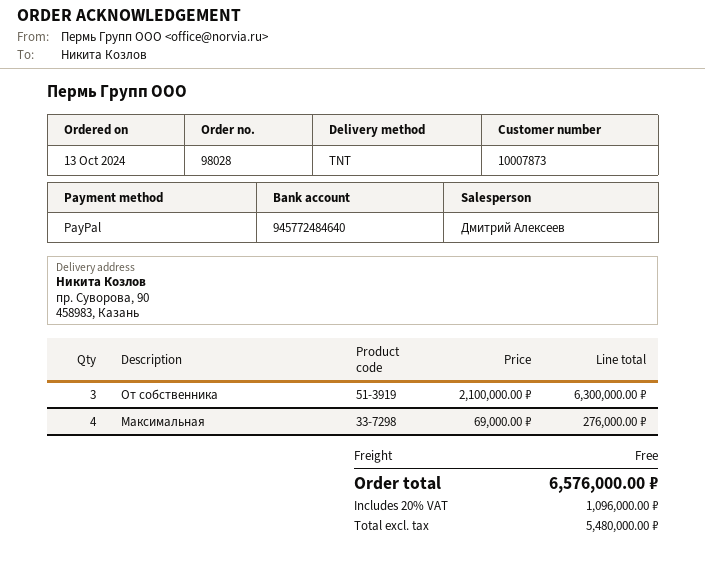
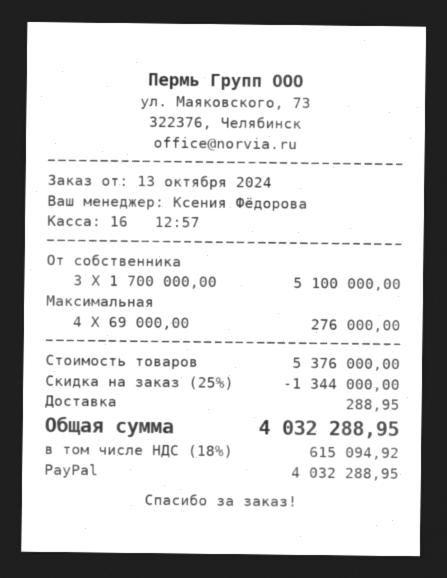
sales rep: Дмитрий Алексеев -> Ксения Фёдорова
От собственника: 3 x 2100000.00 = 6300000.00 -> 3 x 1700000.00 = 5100000.00
discount: none -> 25% = 1344000.00
shipping: 0.00 -> 288.95
tax: 20% = 1096000.00 -> 18% = 615094.92
total: 6576000.00 -> 4032288.95

